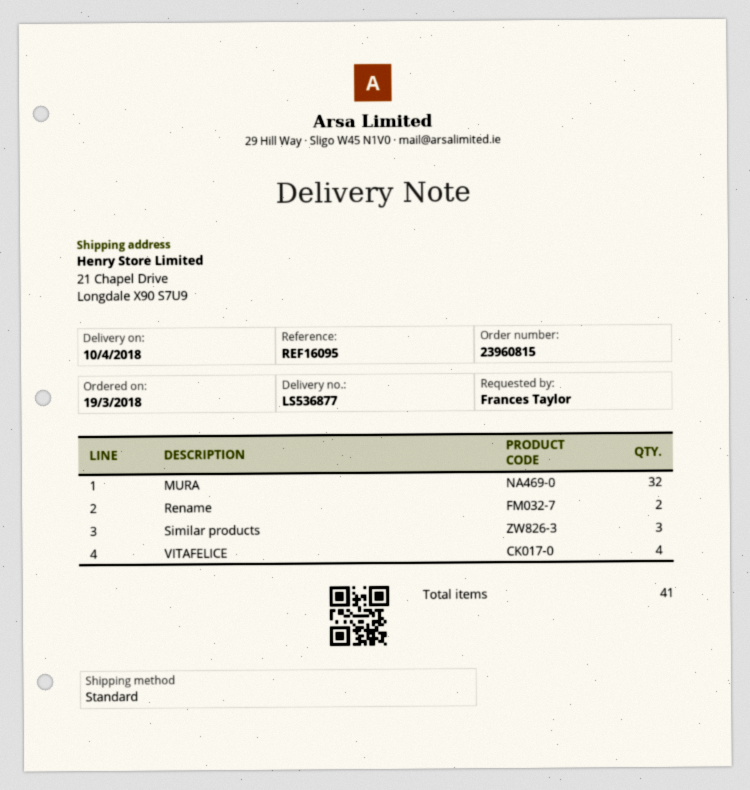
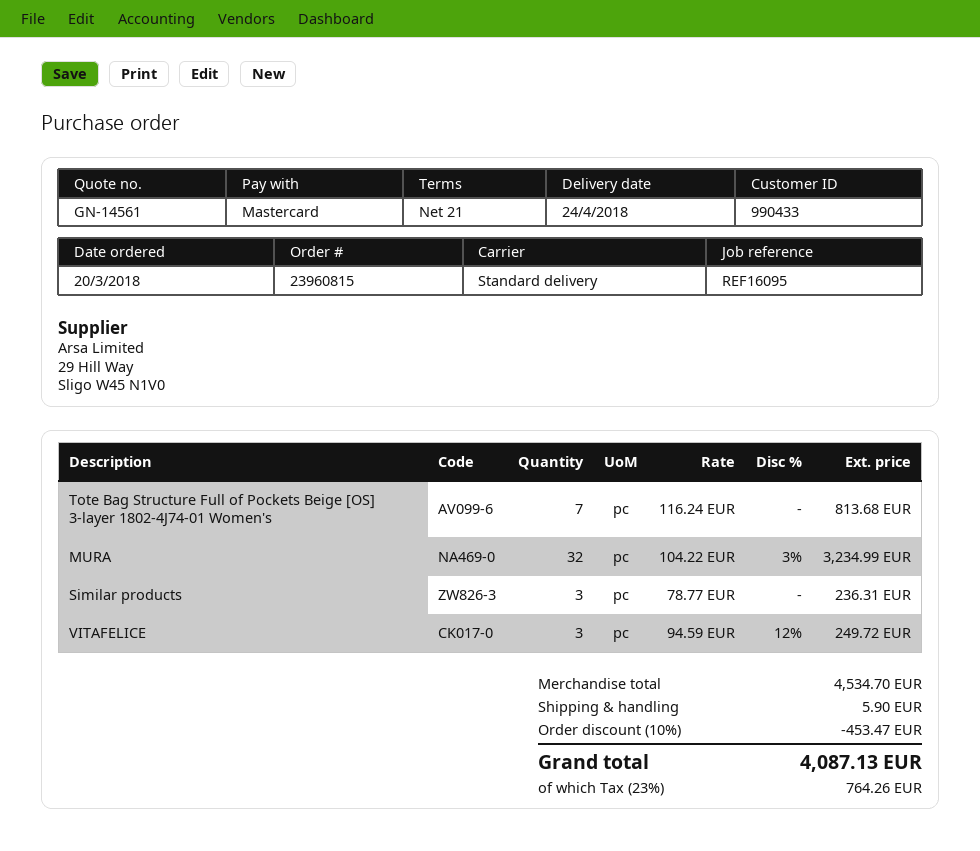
order date: 2018-03-19 -> 2018-03-20
delivery date: 2018-04-10 -> 2018-04-24
Rename: 2 -> none
VITAFELICE: 4 -> 3
Tote Bag Structure Full of Pockets Beige [OS] 3-layer 1802-4J74-01 Women's: none -> 7

